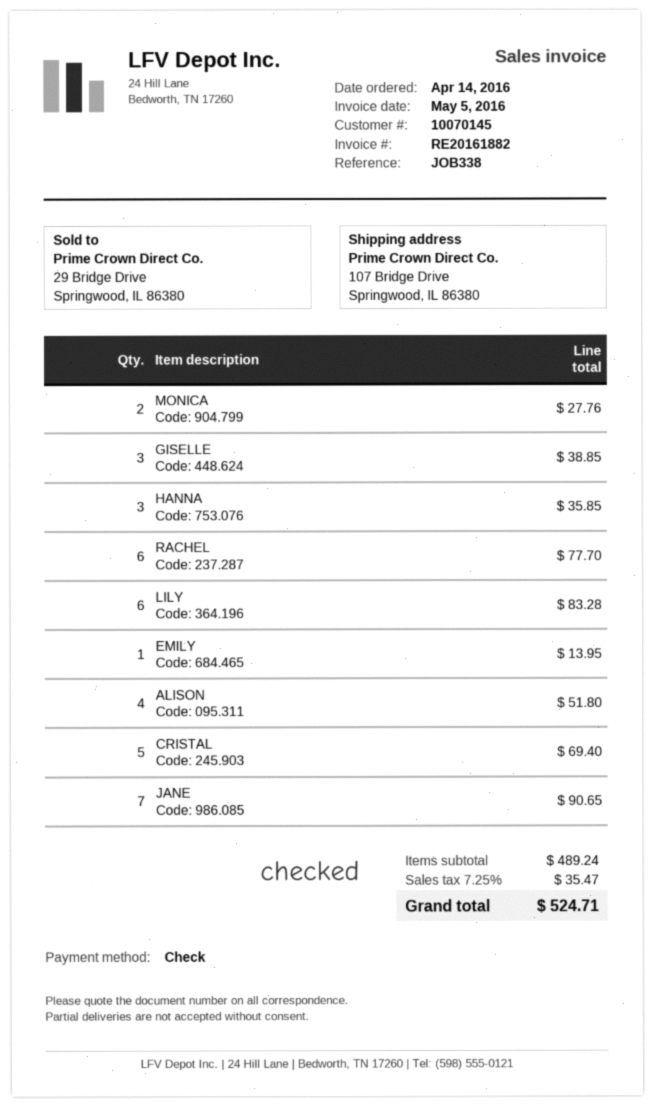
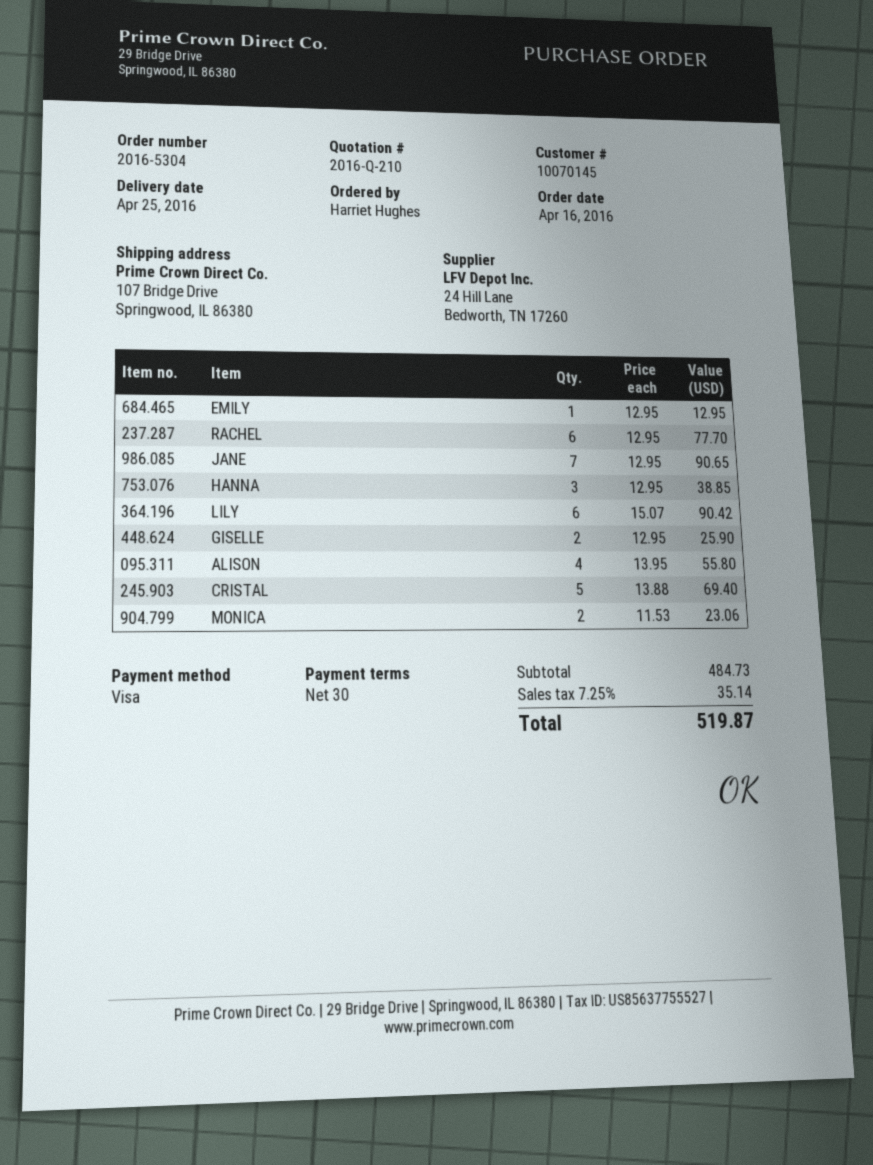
order date: 2016-04-14 -> 2016-04-16
payment method: cheque -> Visa
MONICA: 2 for 27.76 -> 2 for 23.06
GISELLE: 3 for 38.85 -> 2 for 25.90
HANNA: 3 for 35.85 -> 3 for 38.85
LILY: 6 for 83.28 -> 6 for 90.42
EMILY: 1 for 13.95 -> 1 for 12.95
ALISON: 4 for 51.80 -> 4 for 55.80
subtotal: 489.24 -> 484.73
tax: 7.25% = 35.47 -> 7.25% = 35.14
total: 524.71 -> 519.87

